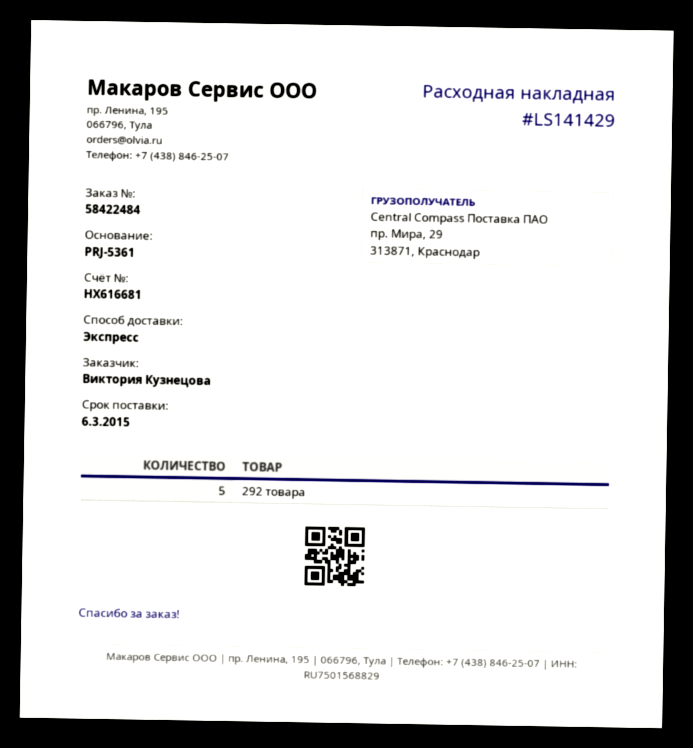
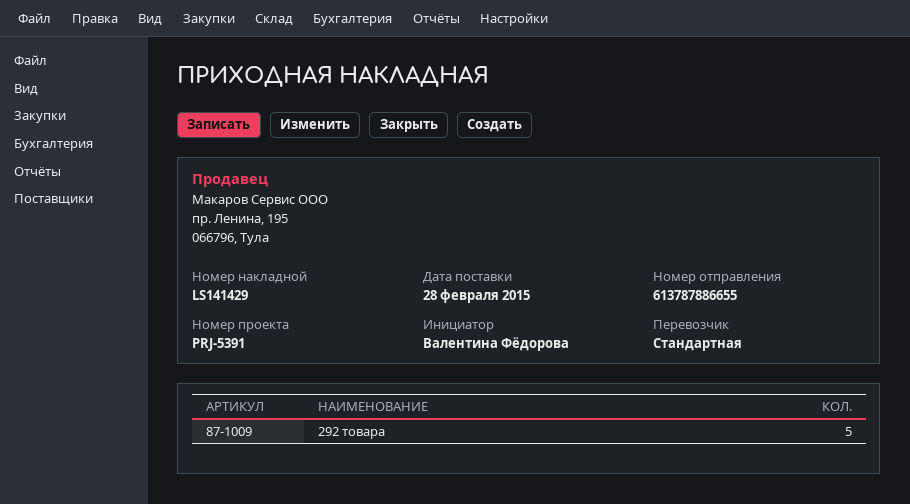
delivery date: 2015-03-06 -> 2015-02-28
reference: PRJ-5361 -> PRJ-5391
ordered by: Виктория Кузнецова -> Валентина Фёдорова
shipping method: express -> standard

